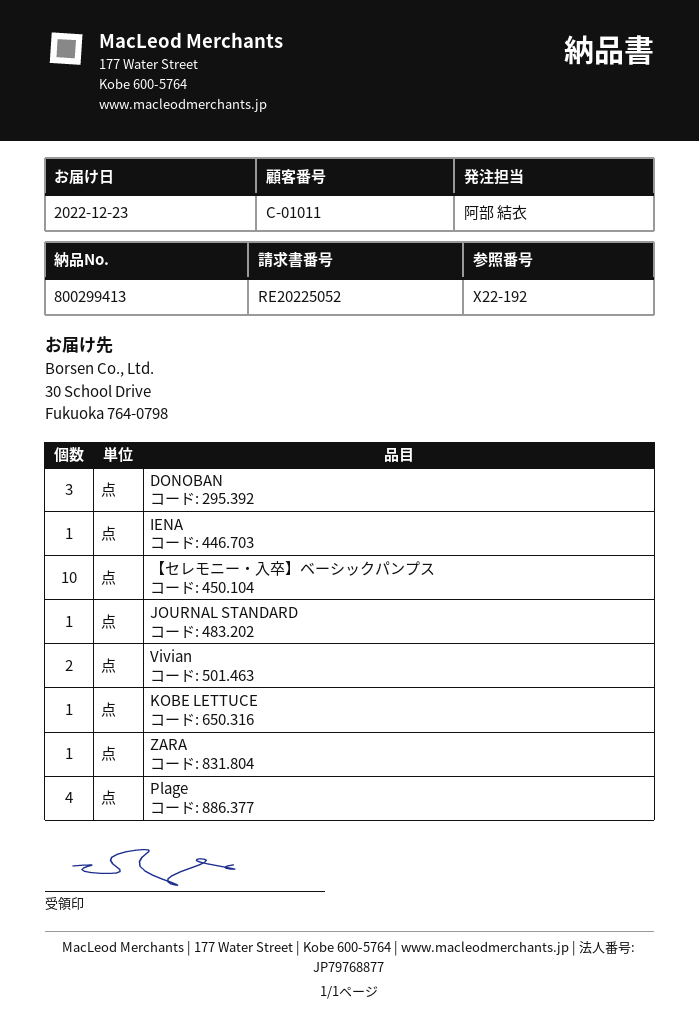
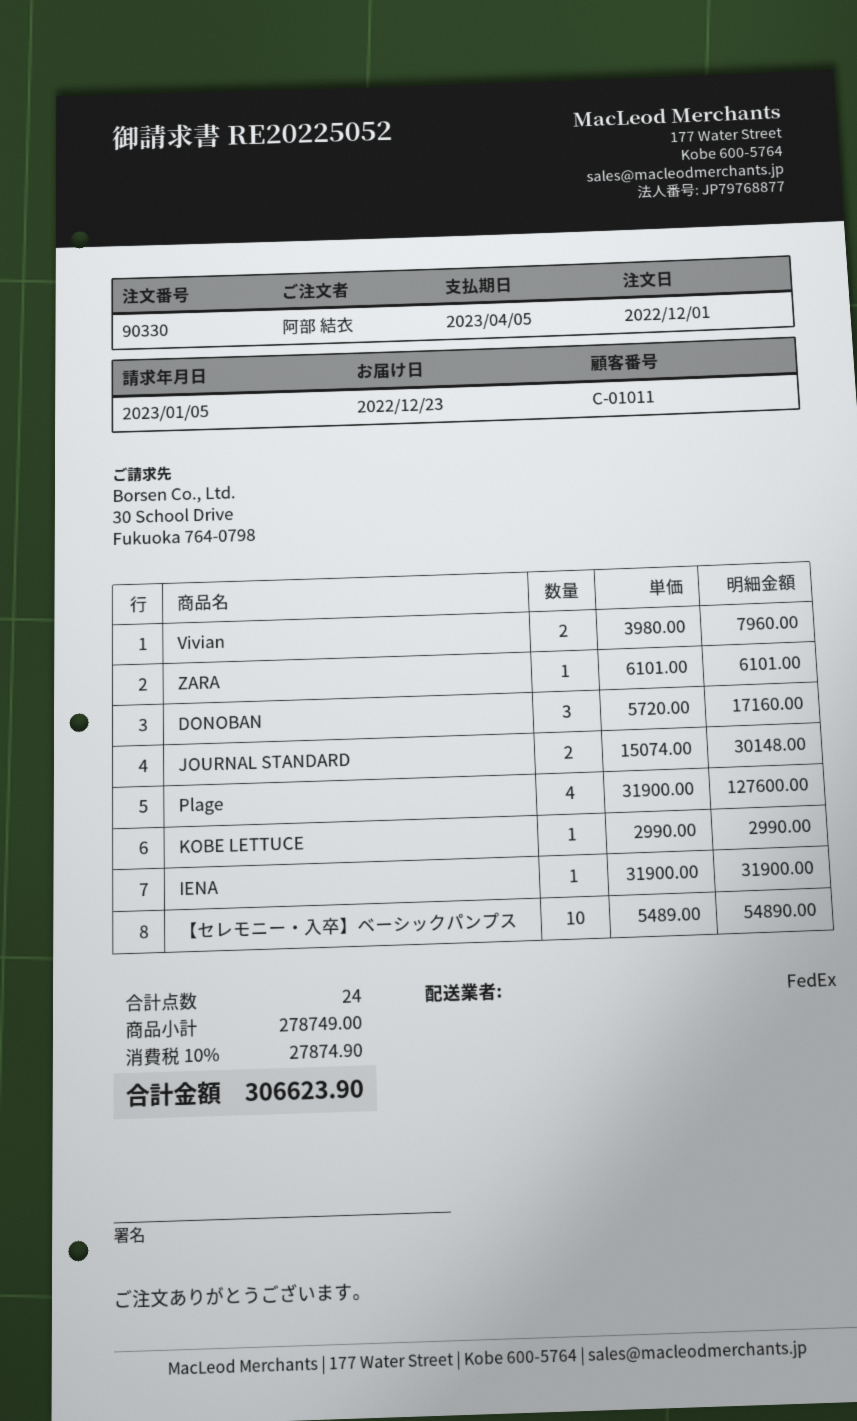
JOURNAL STANDARD: 1 -> 2

